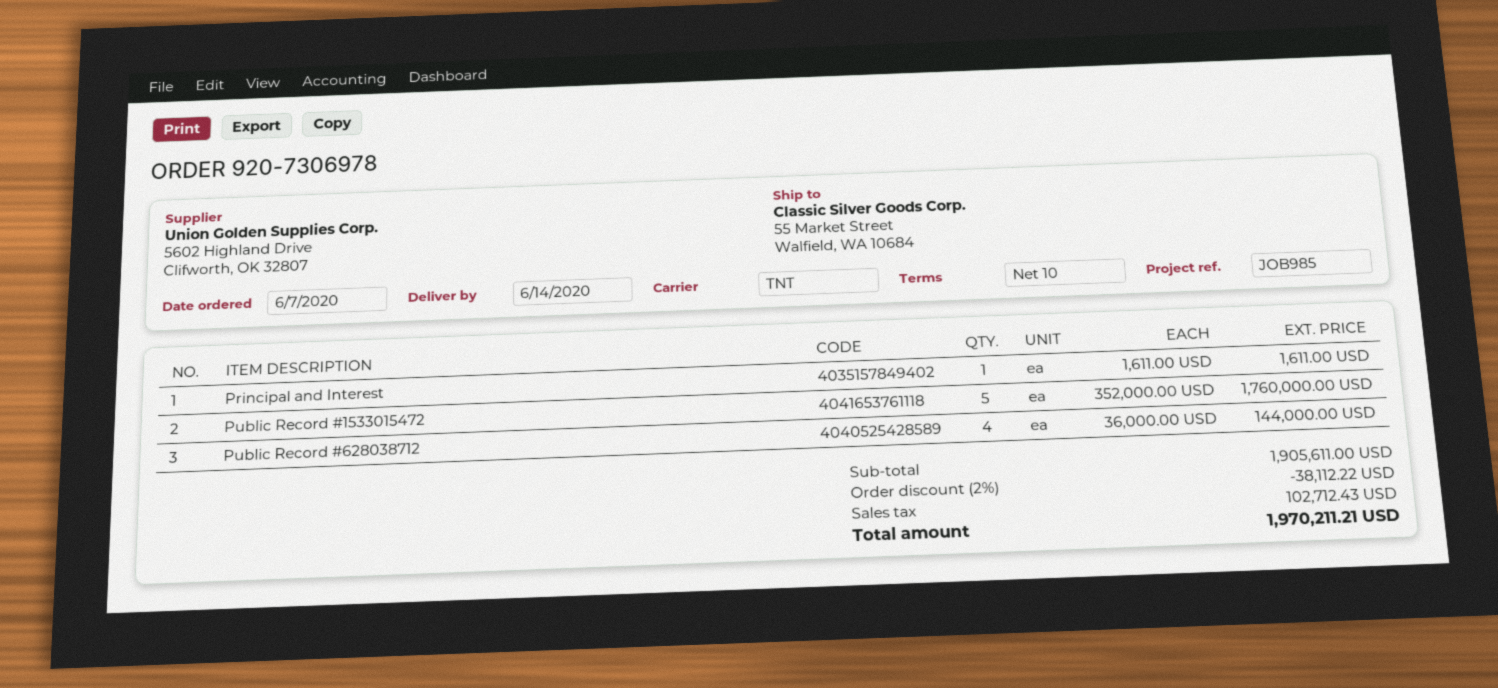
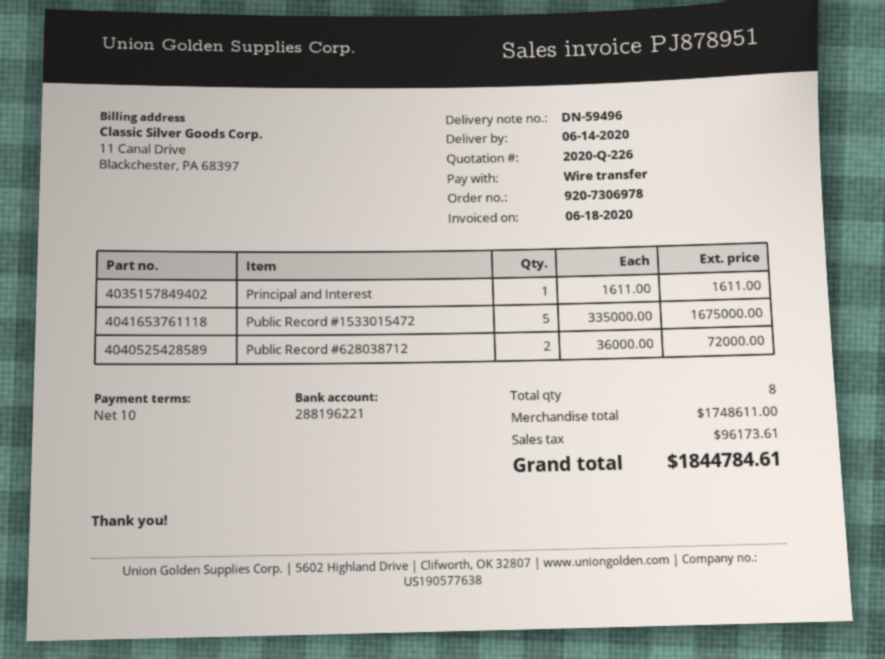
Public Record #1533015472: 5 x 352000.00 = 1760000.00 -> 5 x 335000.00 = 1675000.00
Public Record #628038712: 4 x 36000.00 = 144000.00 -> 2 x 36000.00 = 72000.00
subtotal: 1905611.00 -> 1748611.00
discount: 2% = 38112.22 -> none
tax: 102712.43 -> 96173.61
total: 1970211.21 -> 1844784.61

